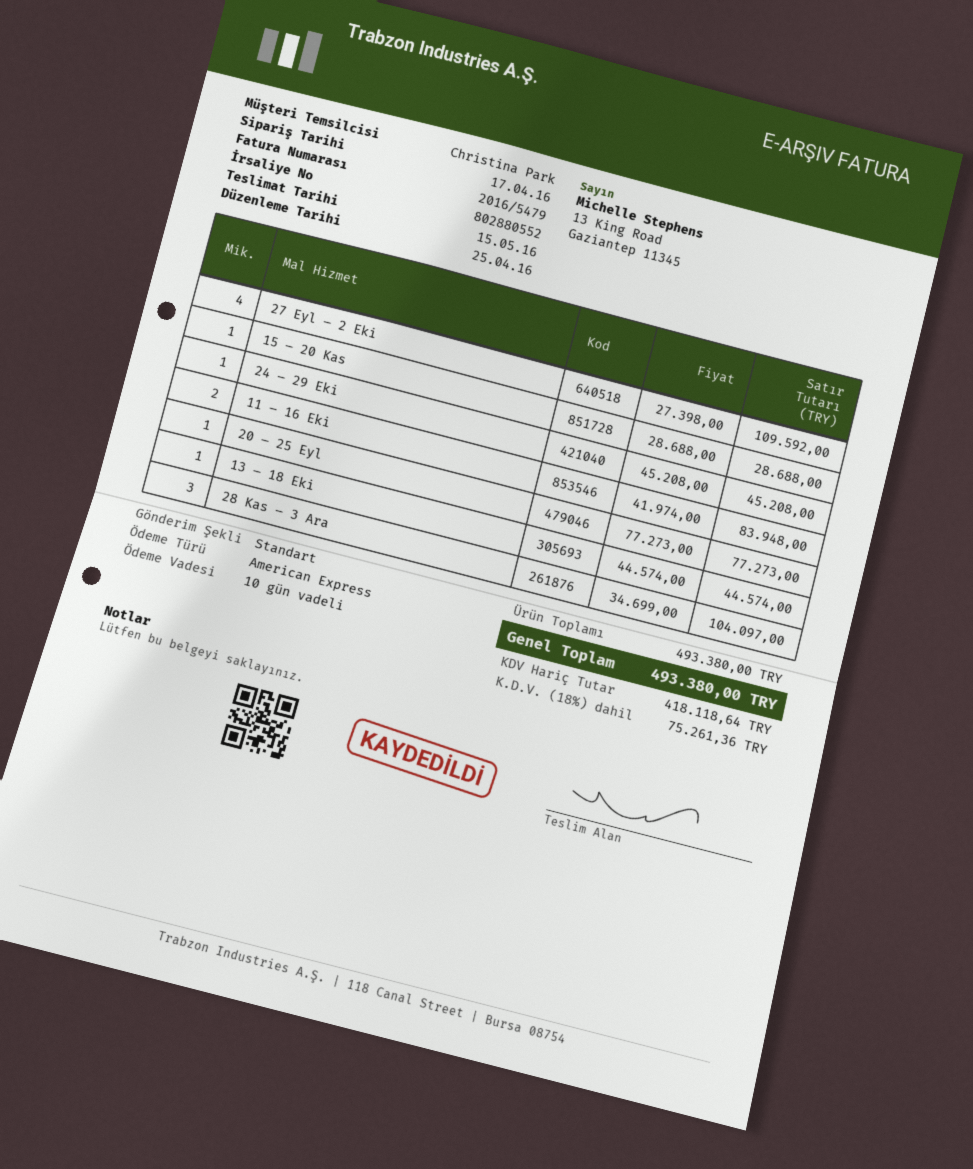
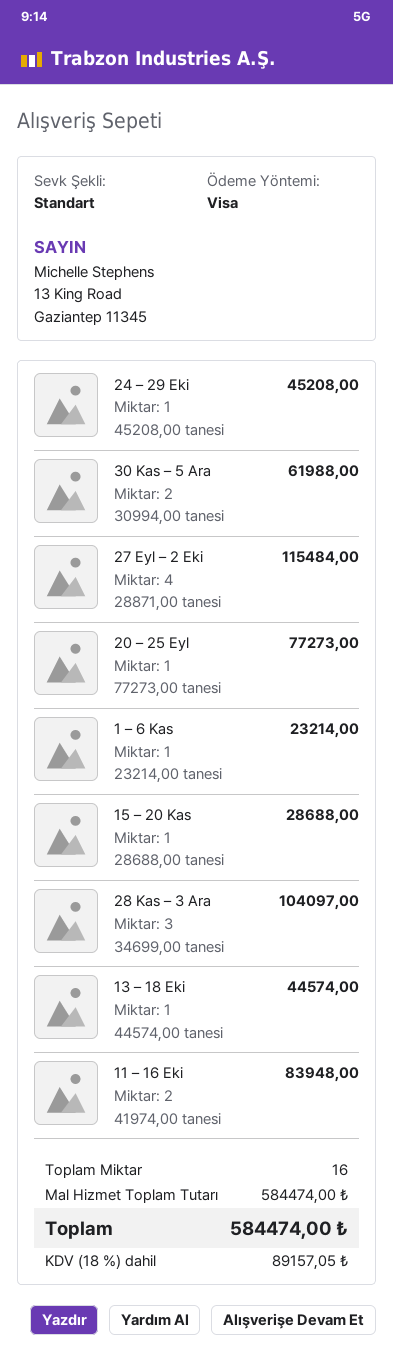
payment method: American Express -> Visa
27 Eyl – 2 Eki: 4 x 27398.00 = 109592.00 -> 4 x 28871.00 = 115484.00
30 Kas – 5 Ara: none -> 2 x 30994.00 = 61988.00
1 – 6 Kas: none -> 1 x 23214.00 = 23214.00
subtotal: 493380.00 -> 584474.00
tax: 18% = 75261.36 -> 18% = 89157.05
total: 493380.00 -> 584474.00

